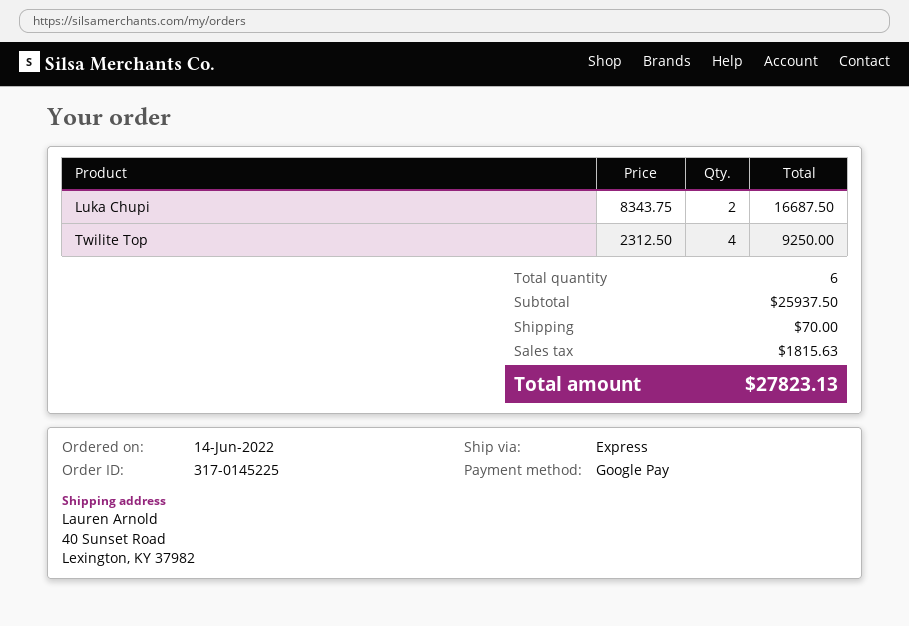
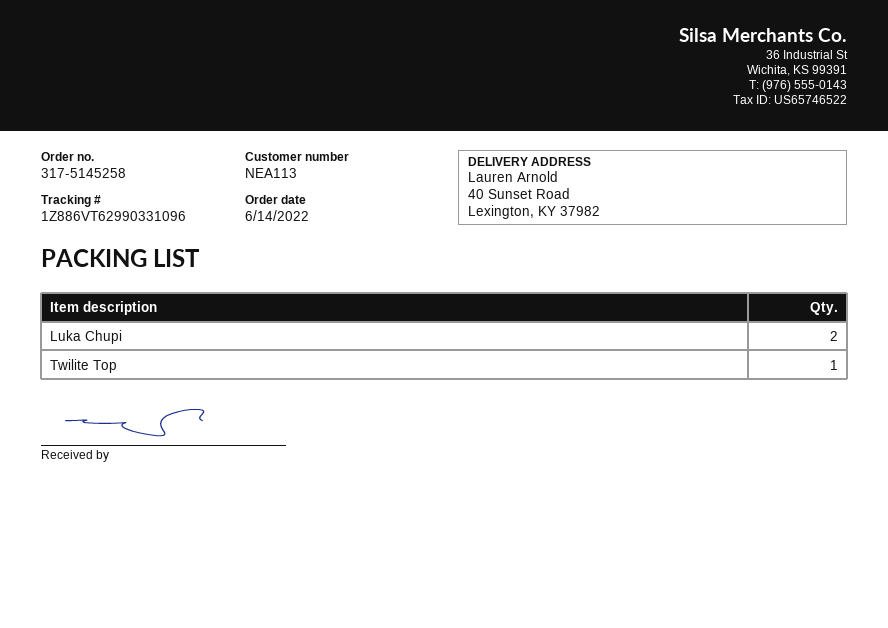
order number: 317-0145225 -> 317-5145258
Twilite Top: 4 -> 1

